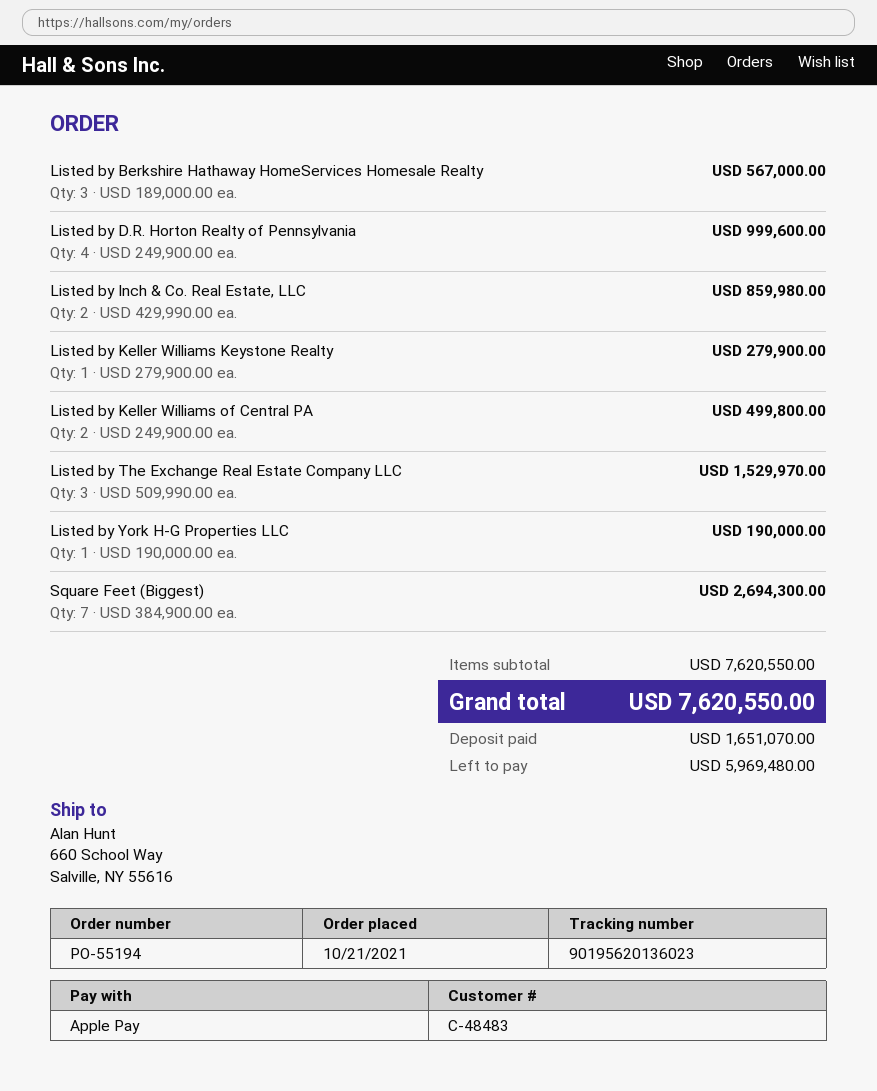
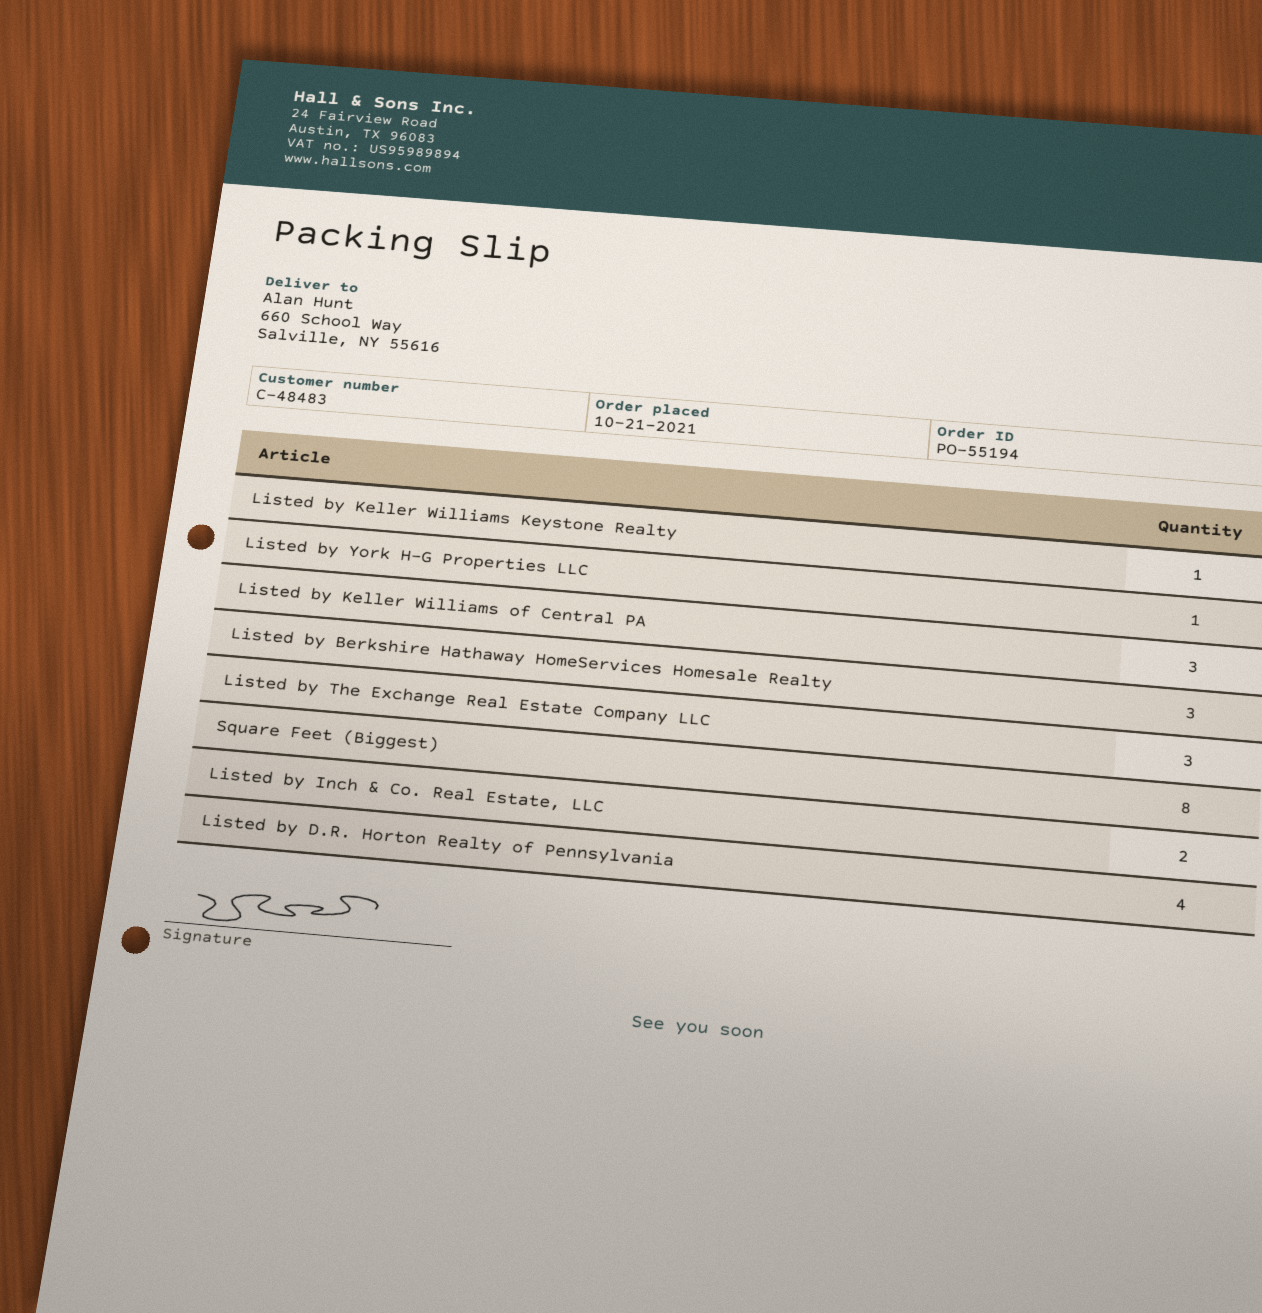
Listed by Keller Williams of Central PA: 2 -> 3
Square Feet (Biggest): 7 -> 8

